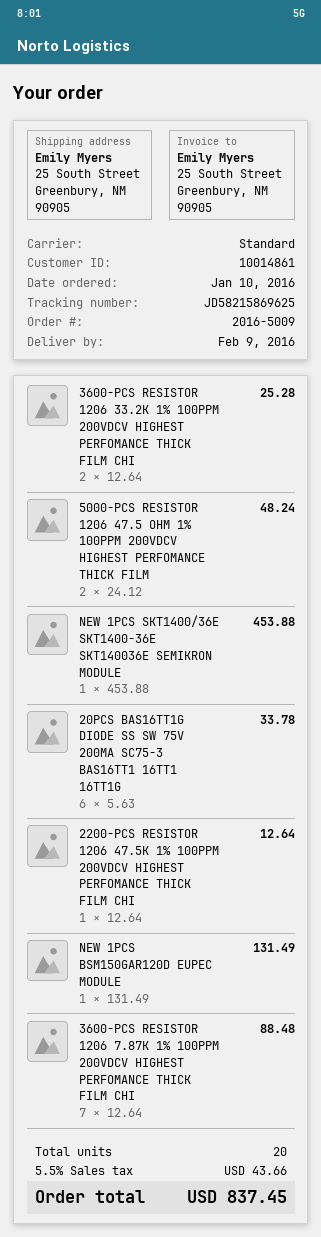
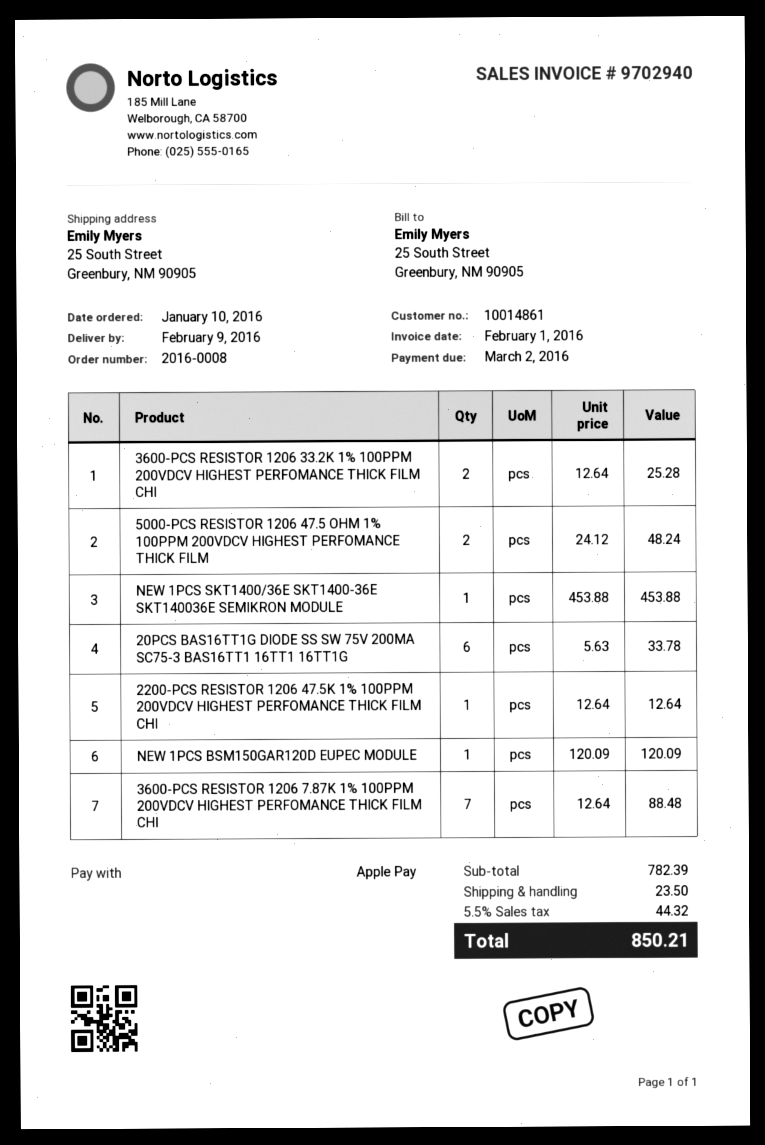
order number: 2016-5009 -> 2016-0008
NEW 1PCS BSM150GAR120D EUPEC MODULE: 1 x 131.49 = 131.49 -> 1 x 120.09 = 120.09
shipping: none -> 23.50
tax: 5.5% = 43.66 -> 5.5% = 44.32
total: 837.45 -> 850.21

